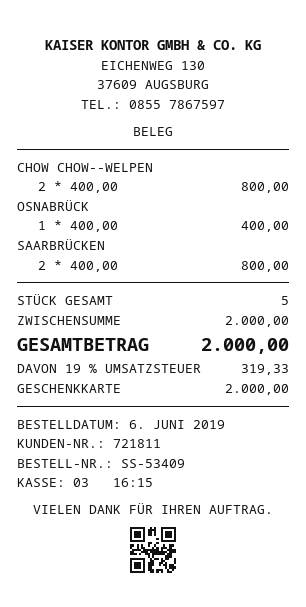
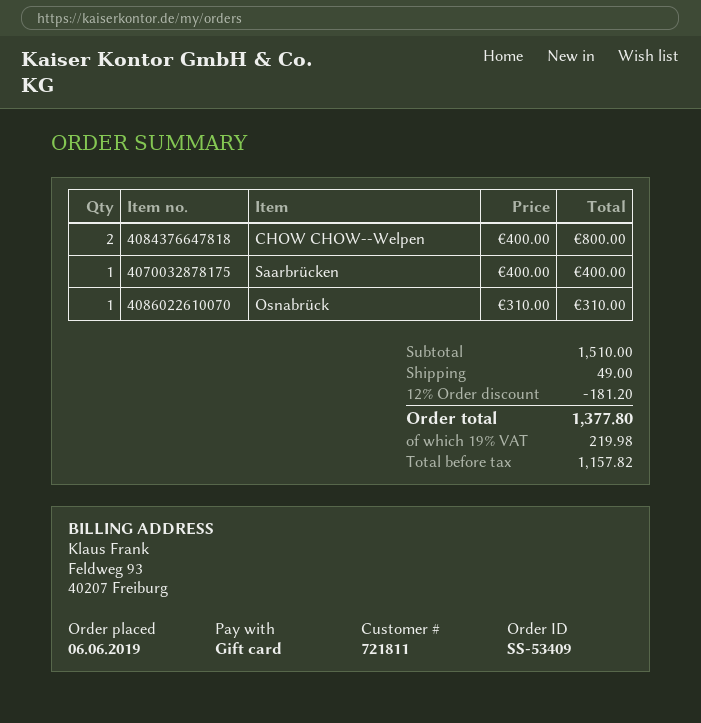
OSNABRÜCK: 1 x 400.00 = 400.00 -> 1 x 310.00 = 310.00
SAARBRÜCKEN: 2 x 400.00 = 800.00 -> 1 x 400.00 = 400.00
subtotal: 2000.00 -> 1510.00
discount: none -> 12% = 181.20
shipping: none -> 49.00
tax: 19% = 319.33 -> 19% = 219.98
total: 2000.00 -> 1377.80

